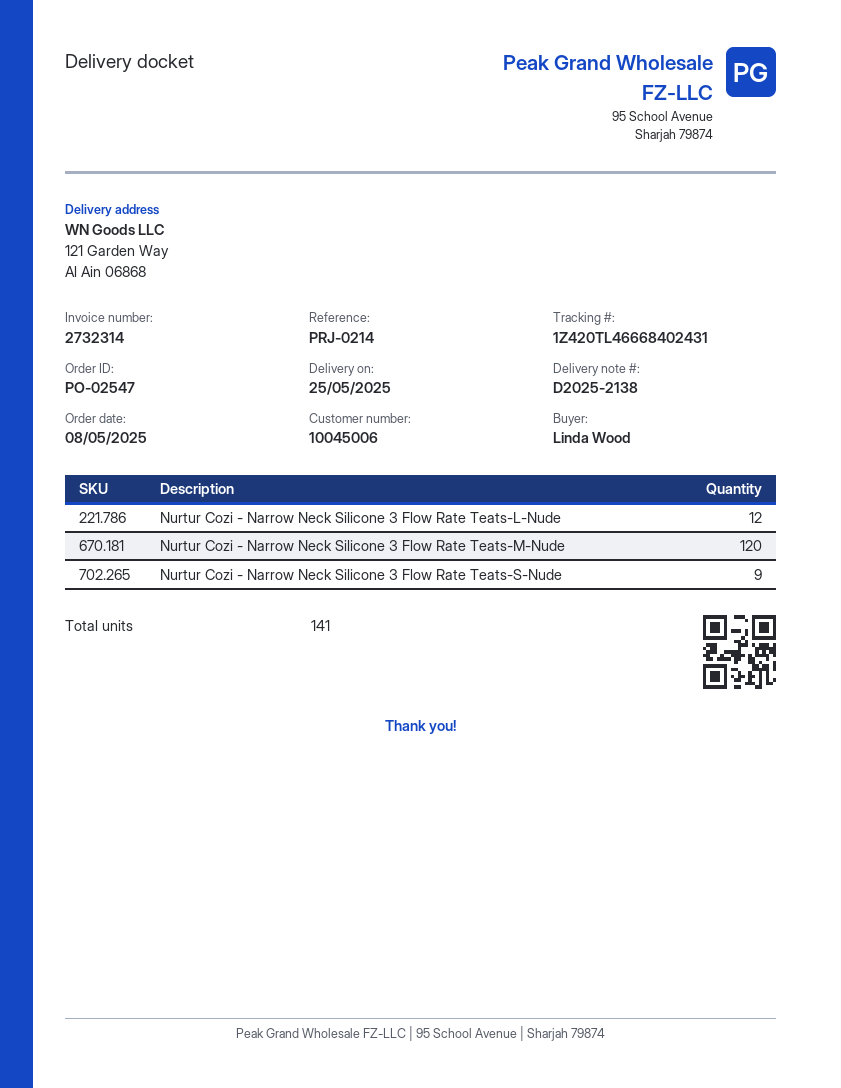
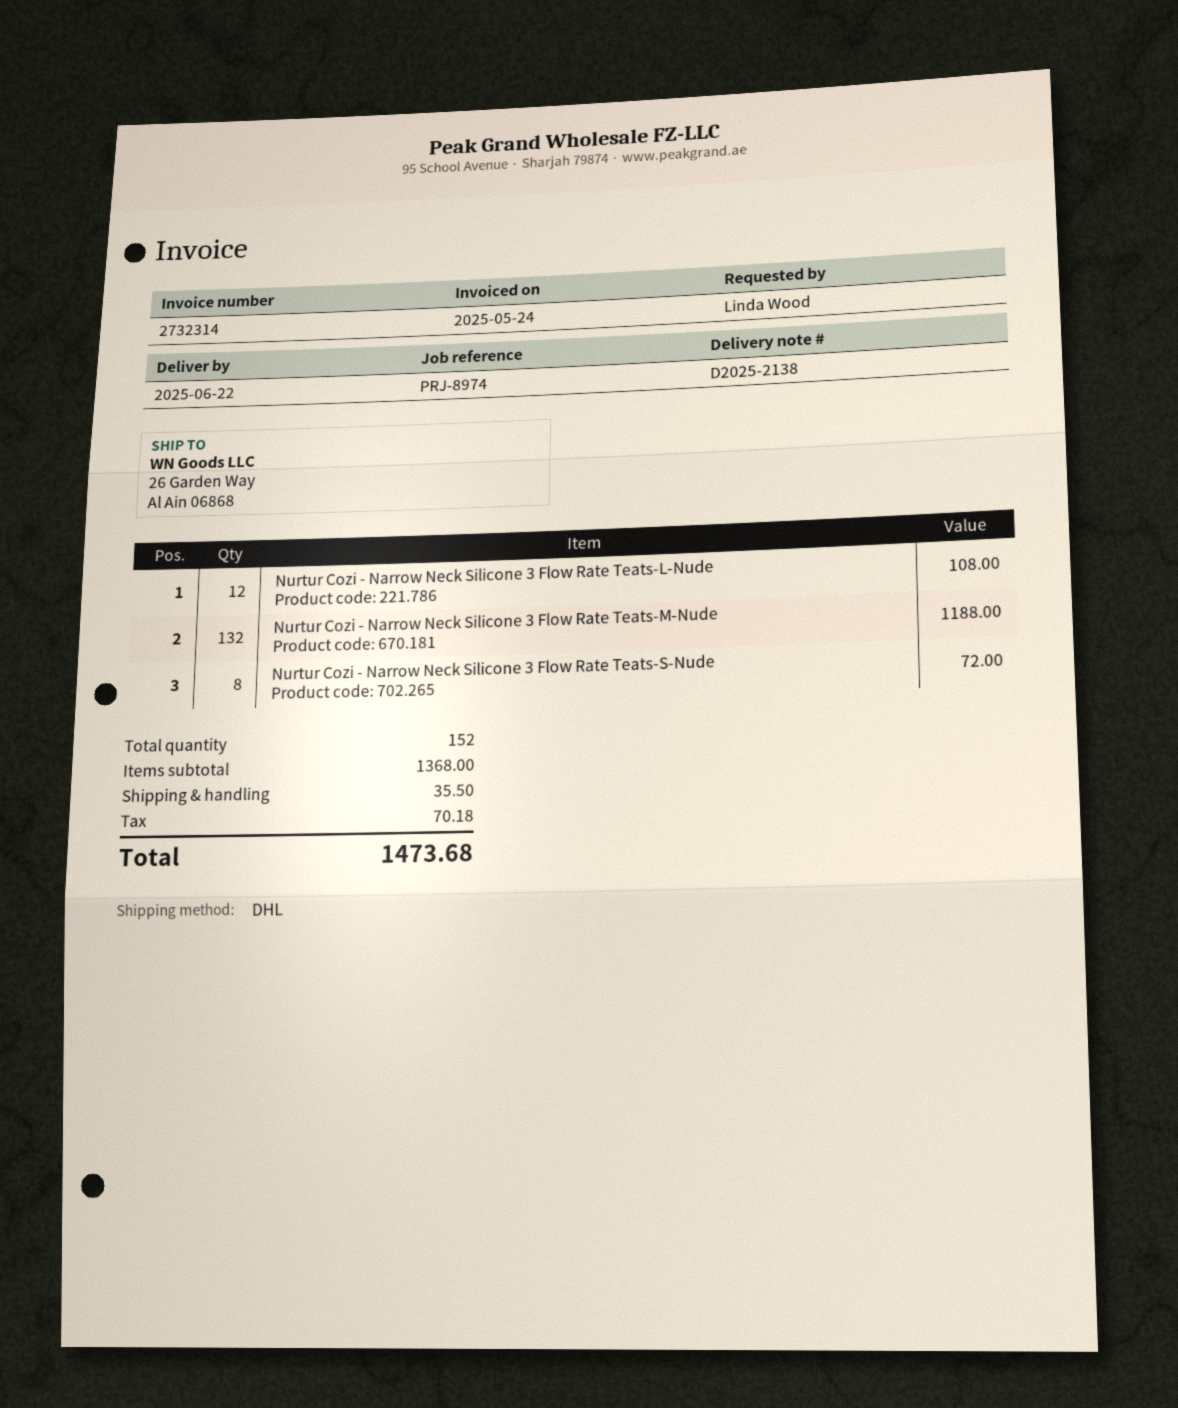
delivery date: 2025-05-25 -> 2025-06-22
reference: PRJ-0214 -> PRJ-8974
ship to: 121 Garden Way, Al Ain 06868 -> 26 Garden Way, Al Ain 06868
Nurtur Cozi - Narrow Neck Silicone 3 Flow Rate Teats-M-Nude: 120 -> 132
Nurtur Cozi - Narrow Neck Silicone 3 Flow Rate Teats-S-Nude: 9 -> 8
total quantity: 141 -> 152

